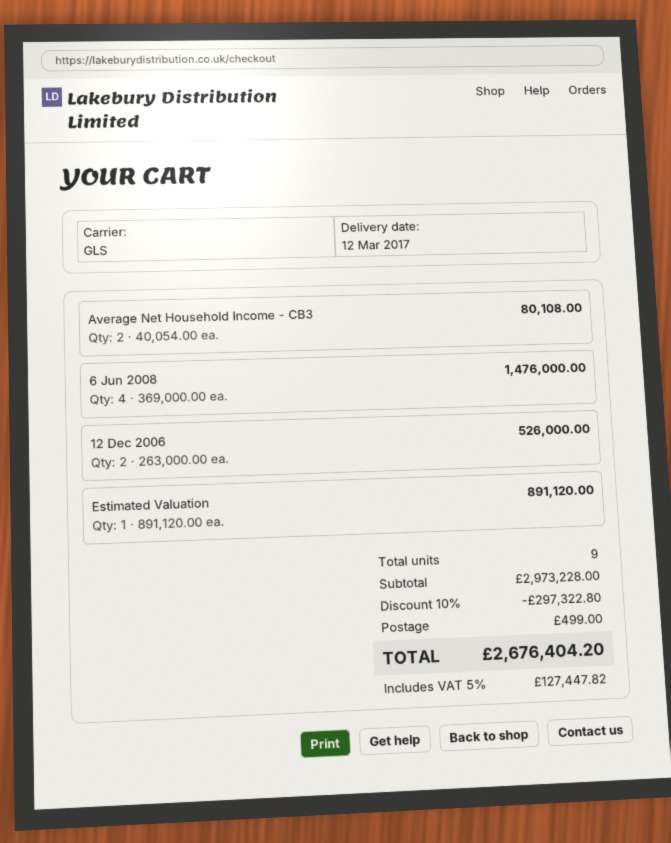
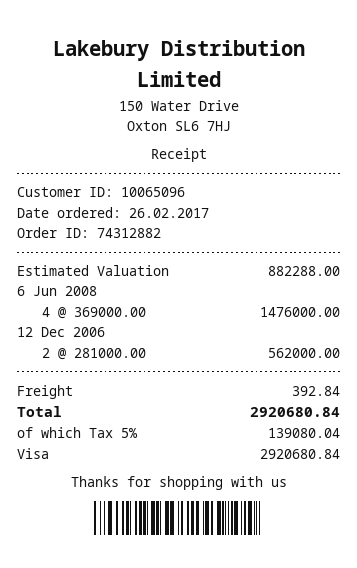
Average Net Household Income - CB3: 2 x 40054.00 = 80108.00 -> none
12 Dec 2006: 2 x 263000.00 = 526000.00 -> 2 x 281000.00 = 562000.00
Estimated Valuation: 1 x 891120.00 = 891120.00 -> 1 x 882288.00 = 882288.00
discount: 10% = 297322.80 -> none
shipping: 499.00 -> 392.84
tax: 5% = 127447.82 -> 5% = 139080.04
total: 2676404.20 -> 2920680.84

